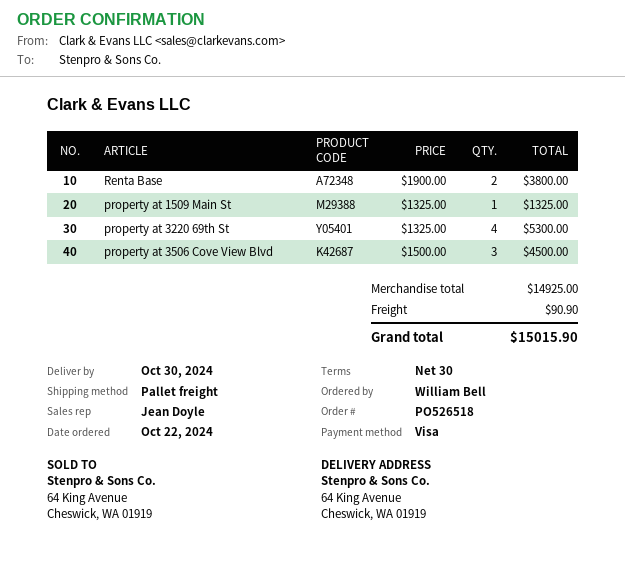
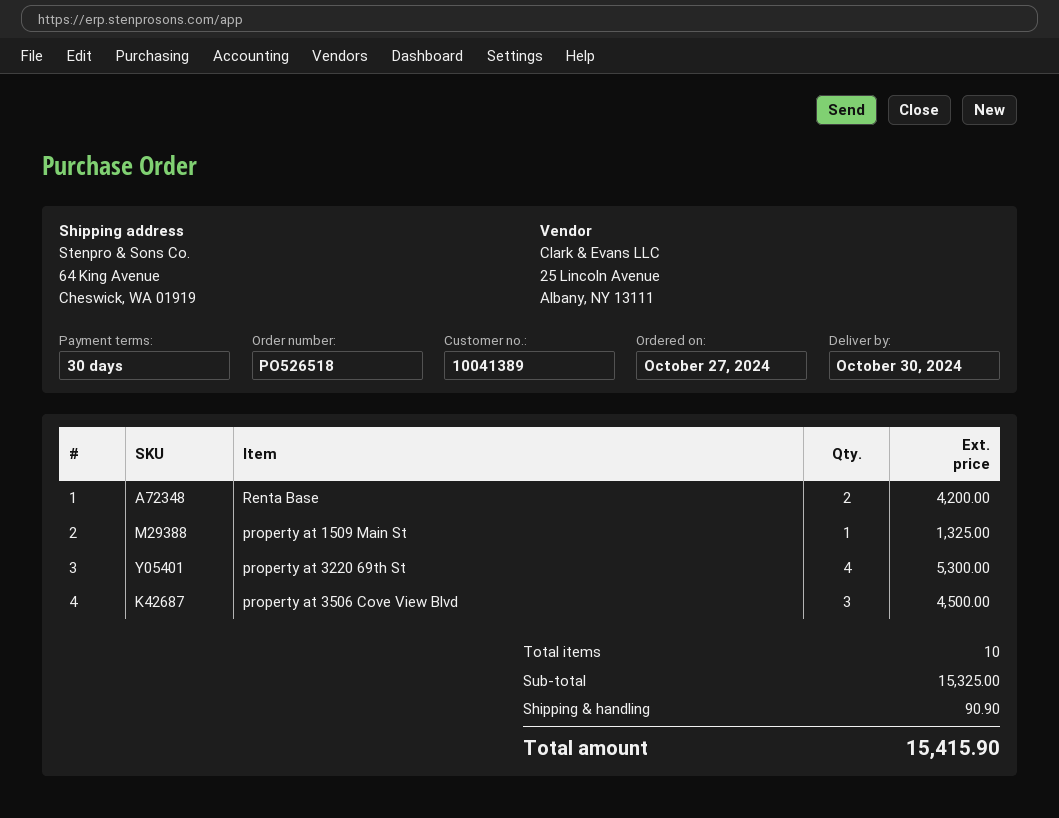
order date: 2024-10-22 -> 2024-10-27
Renta Base: 2 for 3800.00 -> 2 for 4200.00
subtotal: 14925.00 -> 15325.00
total: 15015.90 -> 15415.90

